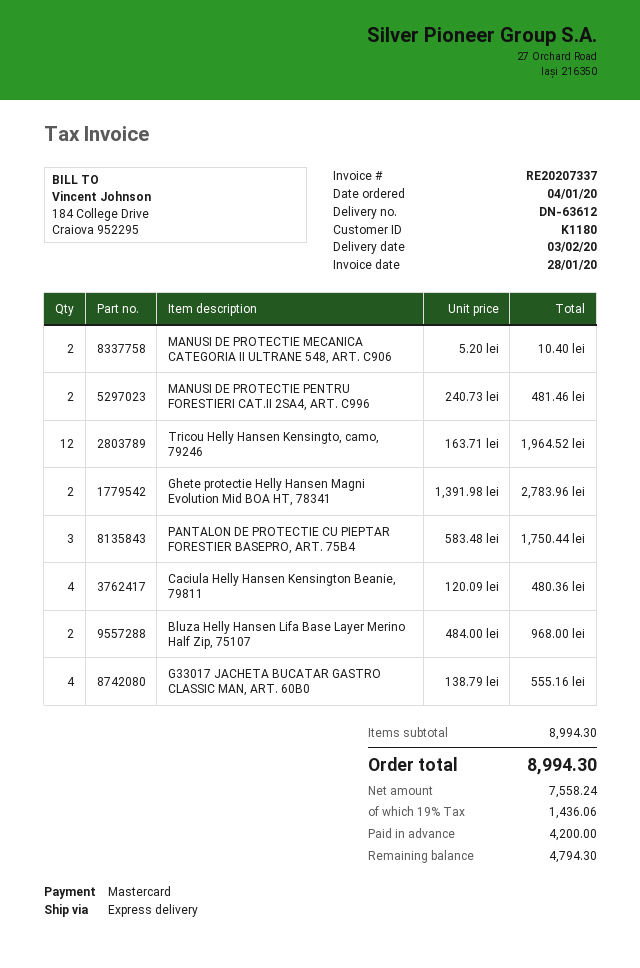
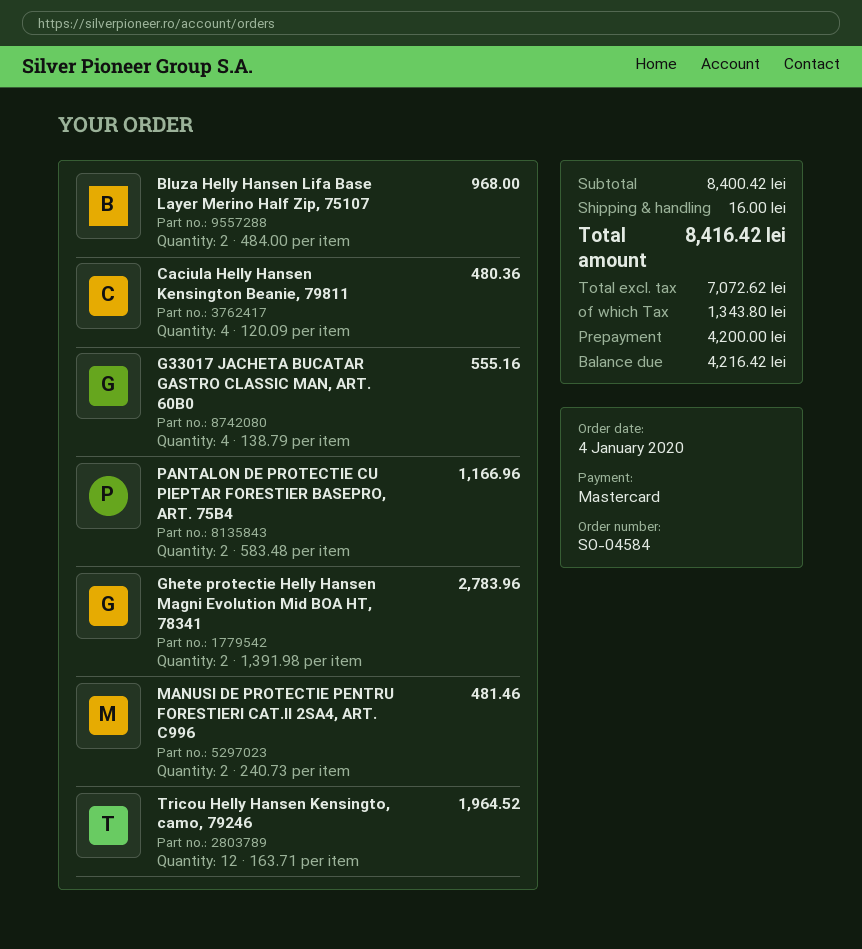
MANUSI DE PROTECTIE MECANICA CATEGORIA II ULTRANE 548, ART. C906: 2 x 5.20 = 10.40 -> none
PANTALON DE PROTECTIE CU PIEPTAR FORESTIER BASEPRO, ART. 75B4: 3 x 583.48 = 1750.44 -> 2 x 583.48 = 1166.96
subtotal: 8994.30 -> 8400.42
shipping: none -> 16.00
net: 7558.24 -> 7072.62
tax: 1436.06 -> 1343.80
total: 8994.30 -> 8416.42
balance: 4794.30 -> 4216.42

